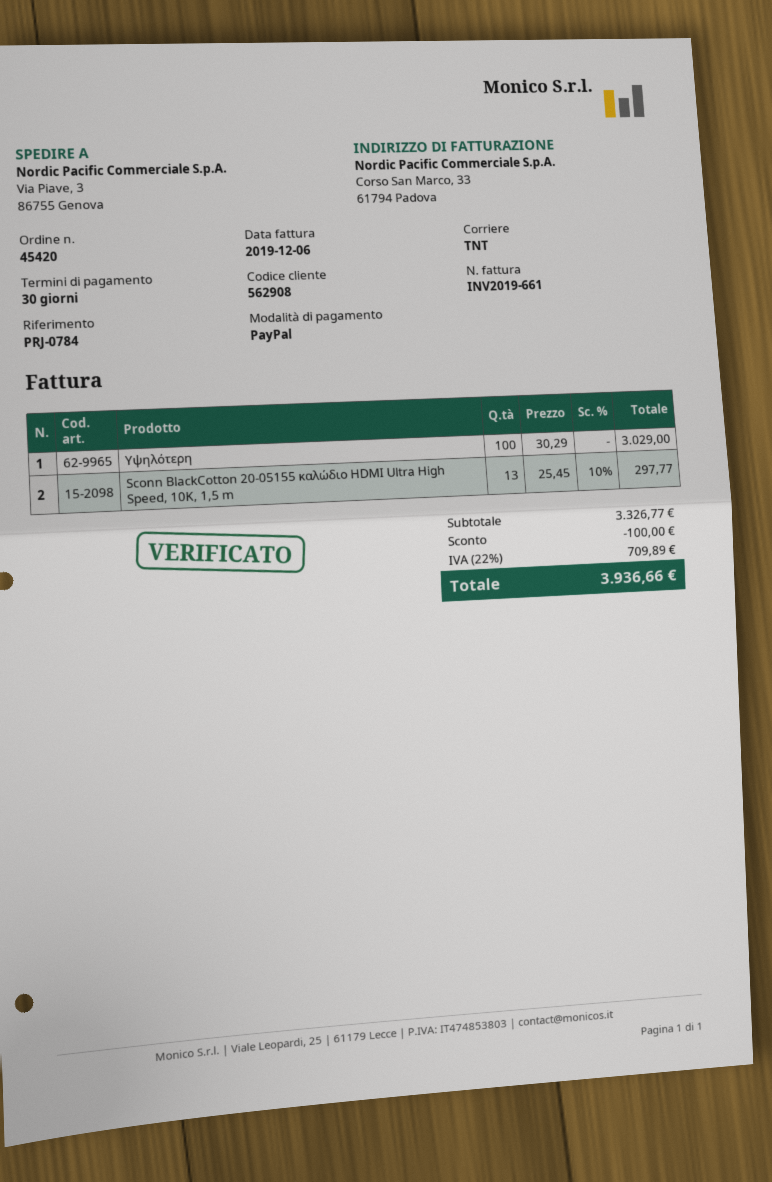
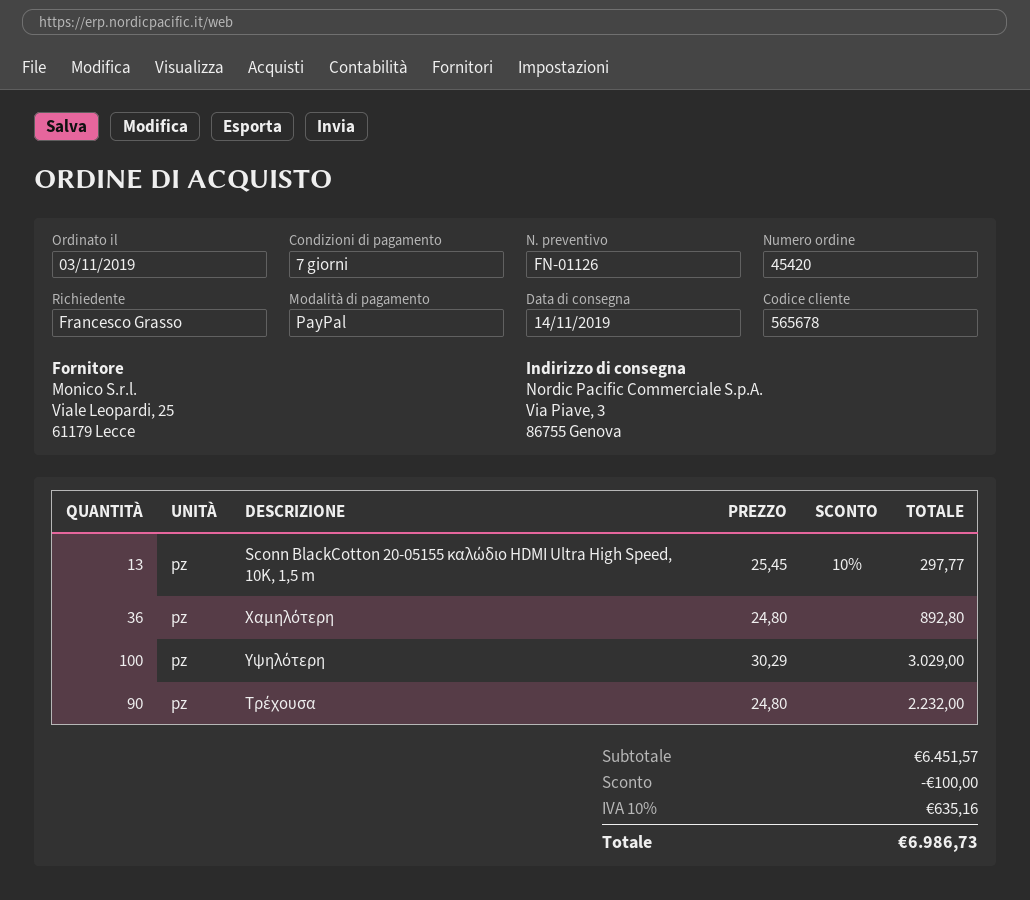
payment terms: 30 days -> 7 days
customer number: 562908 -> 565678
Χαμηλότερη: none -> 36 x 24.80 = 892.80
Τρέχουσα: none -> 90 x 24.80 = 2232.00
subtotal: 3326.77 -> 6451.57
tax: 22% = 709.89 -> 10% = 635.16
total: 3936.66 -> 6986.73

